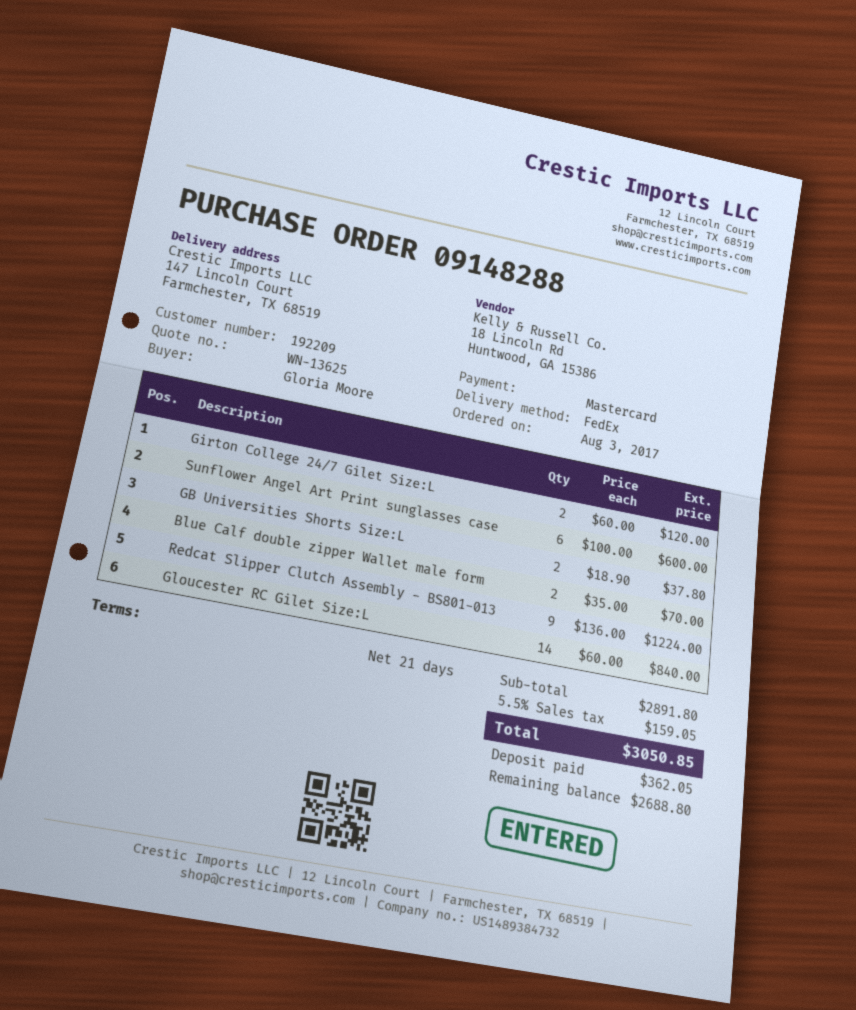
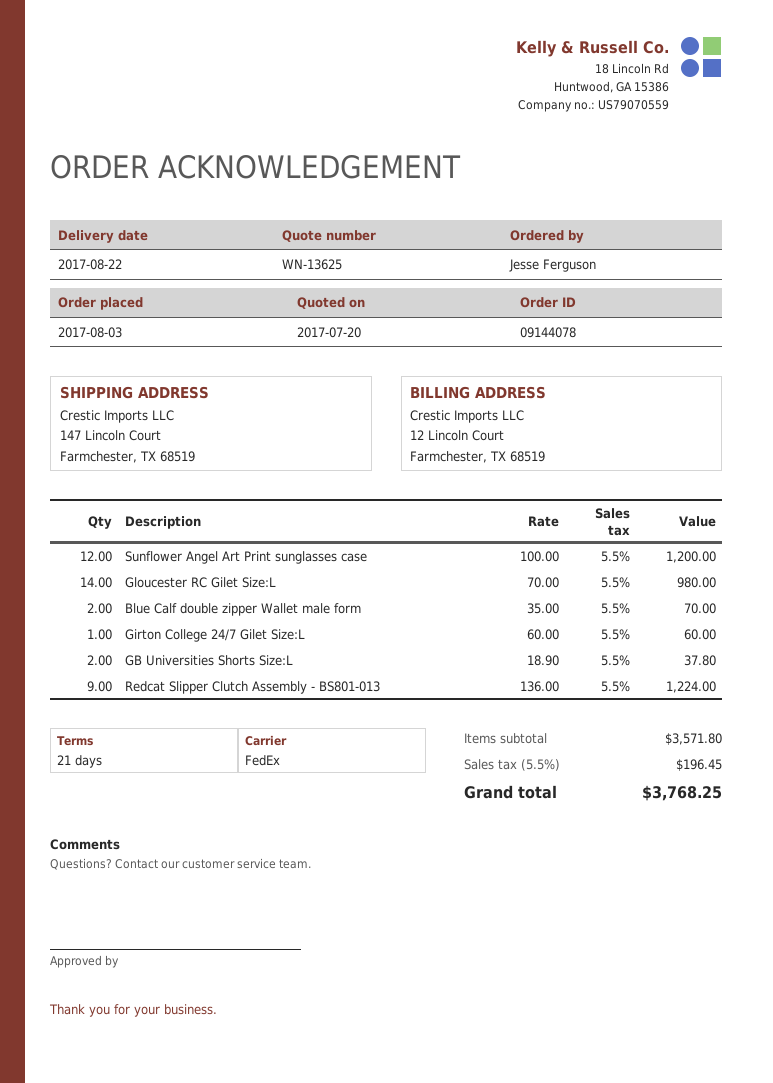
order number: 09148288 -> 09144078
ordered by: Gloria Moore -> Jesse Ferguson
Girton College 24/7 Gilet Size:L: 2 x 60.00 = 120.00 -> 1 x 60.00 = 60.00
Sunflower Angel Art Print sunglasses case: 6 x 100.00 = 600.00 -> 12 x 100.00 = 1200.00
Gloucester RC Gilet Size:L: 14 x 60.00 = 840.00 -> 14 x 70.00 = 980.00
subtotal: 2891.80 -> 3571.80
tax: 5.5% = 159.05 -> 5.5% = 196.45
total: 3050.85 -> 3768.25

